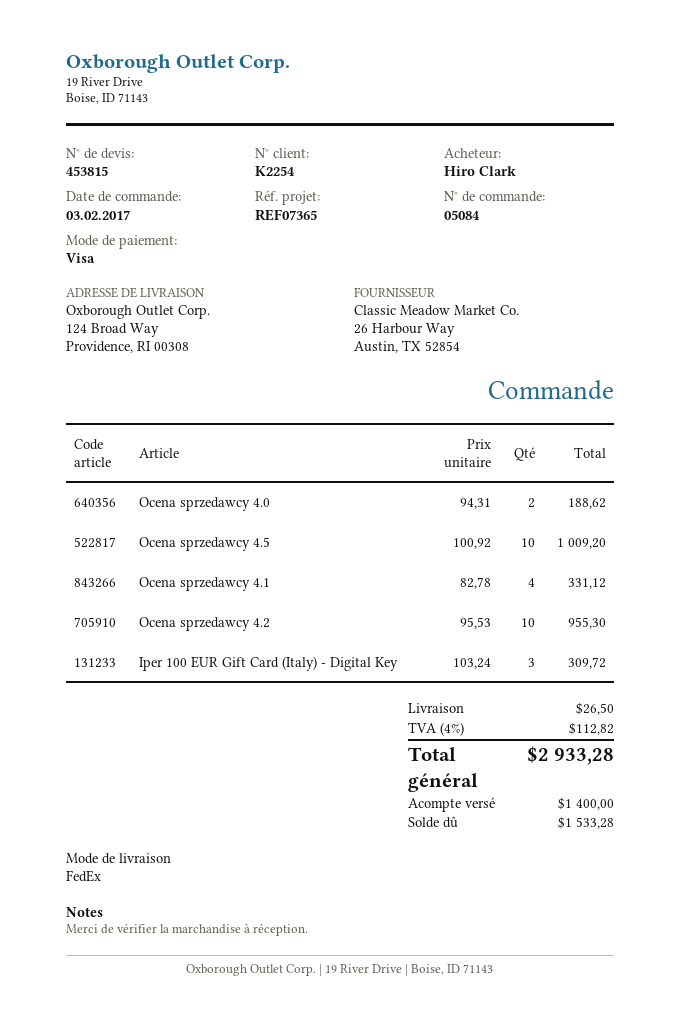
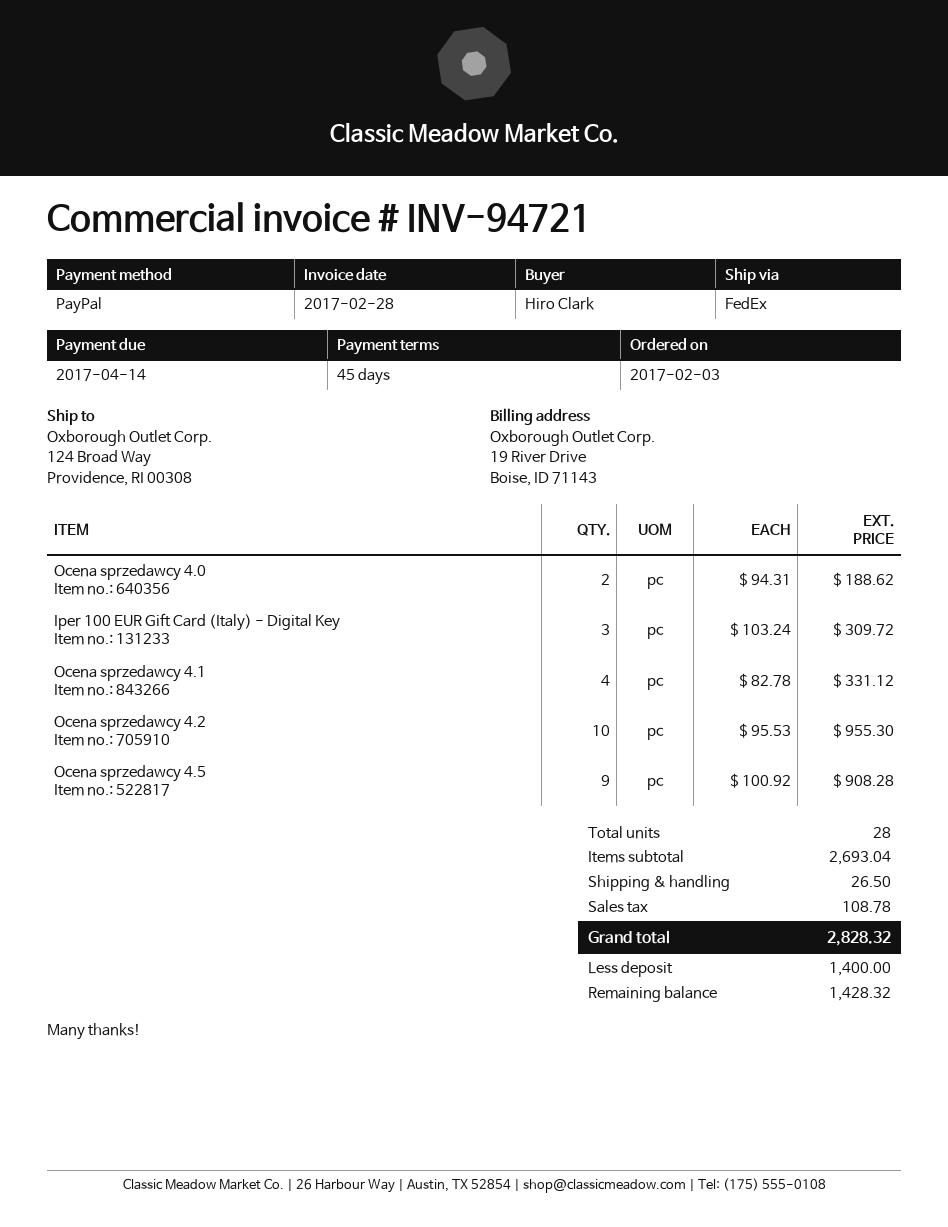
payment method: Visa -> PayPal
Ocena sprzedawcy 4.5: 10 x 100.92 = 1009.20 -> 9 x 100.92 = 908.28
tax: 112.82 -> 108.78
total: 2933.28 -> 2828.32
balance: 1533.28 -> 1428.32

